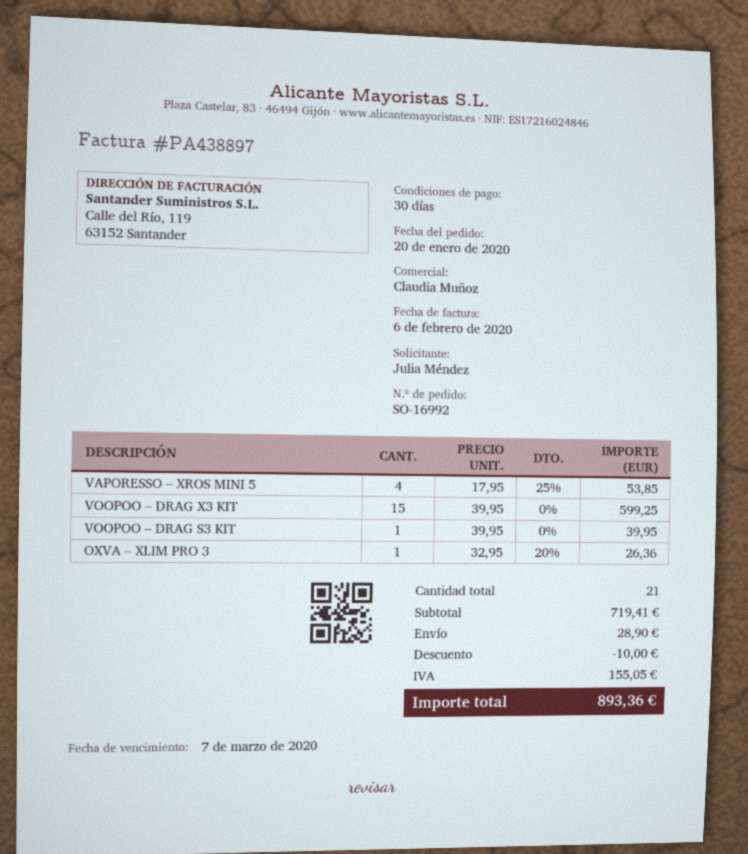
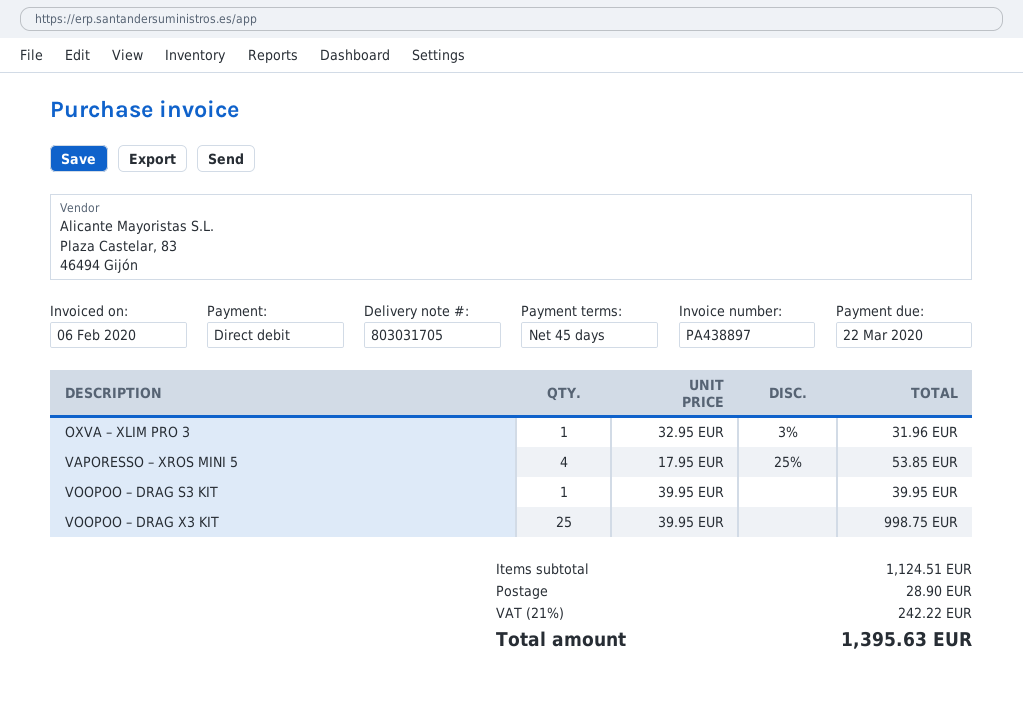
payment terms: 30 days -> 45 days
due date: 2020-03-07 -> 2020-03-22
VOOPOO – DRAG X3 KIT: 15 x 39.95 = 599.25 -> 25 x 39.95 = 998.75
OXVA – XLIM PRO 3: 1 x 32.95 - 20% = 26.36 -> 1 x 32.95 - 3% = 31.96
subtotal: 719.41 -> 1124.51
discount: 10.00 -> none
tax: 155.05 -> 242.22
total: 893.36 -> 1395.63

